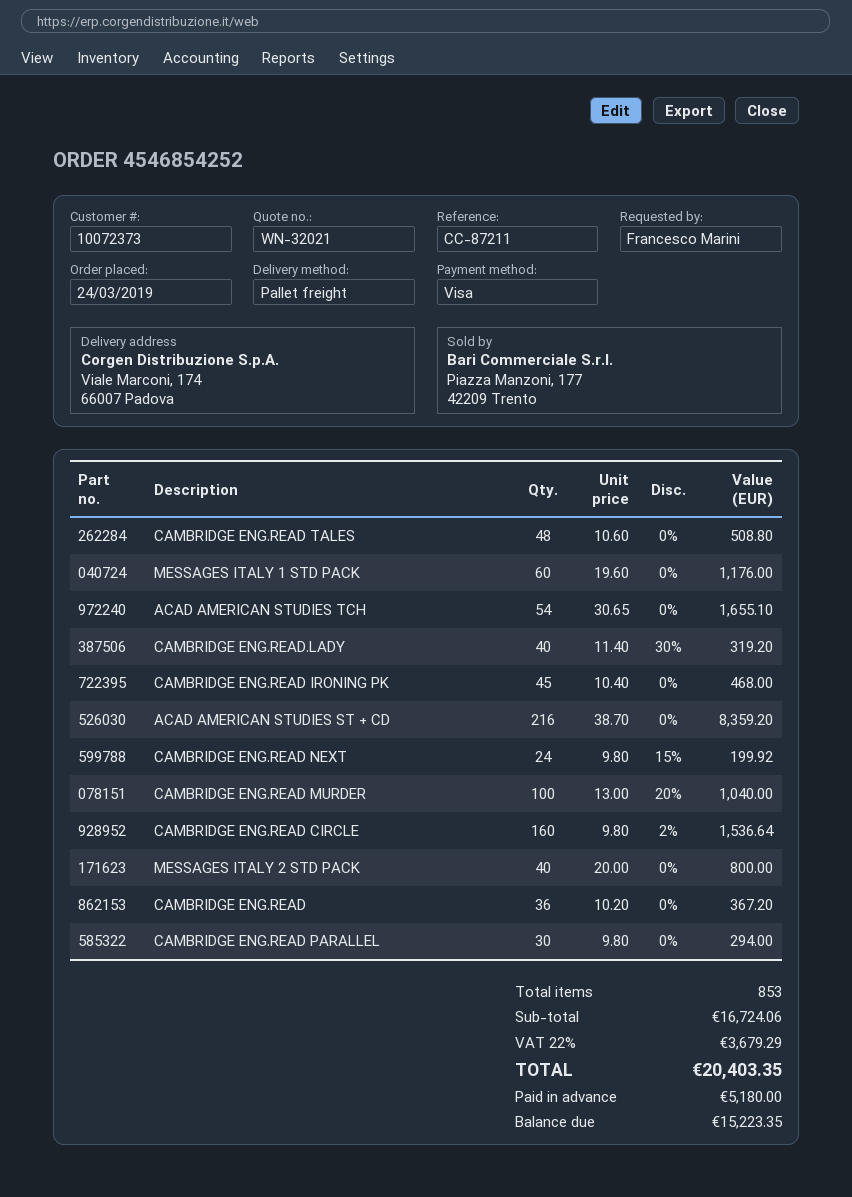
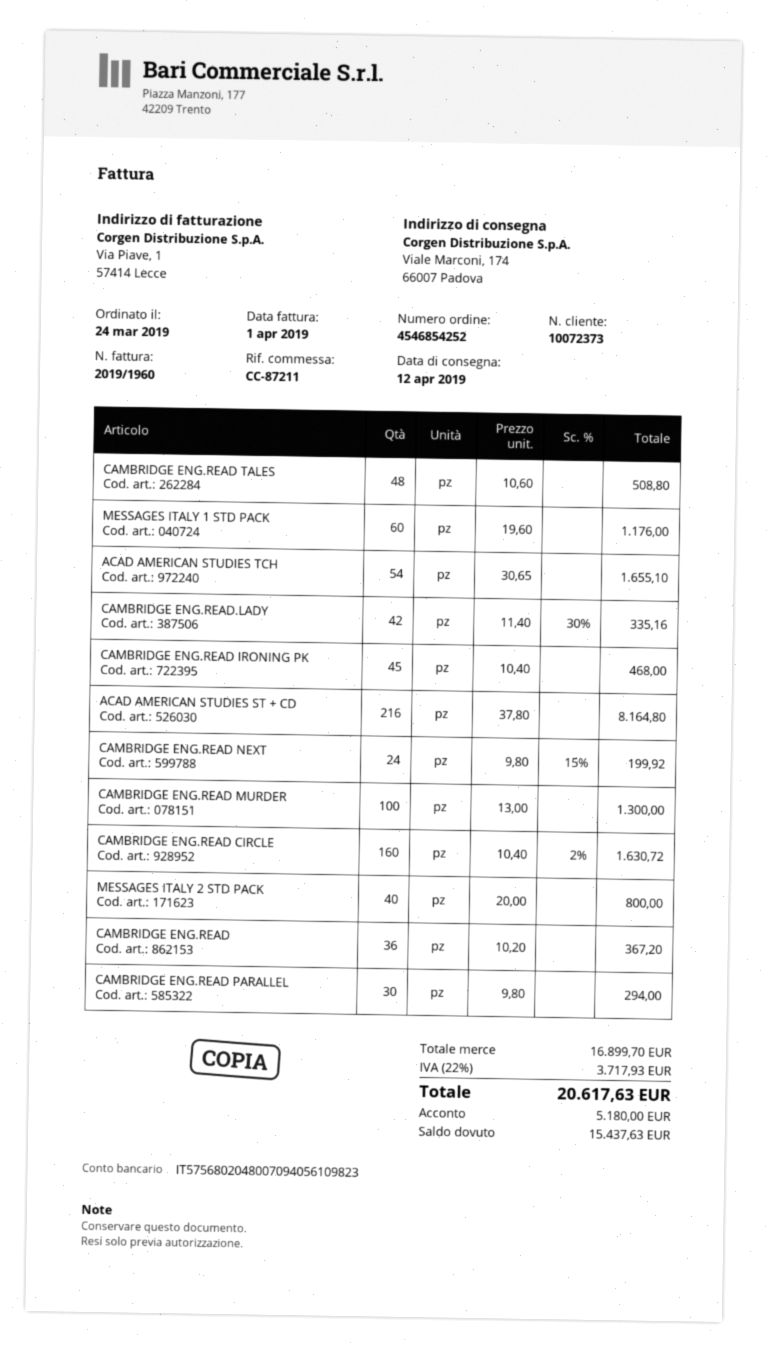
CAMBRIDGE ENG.READ.LADY: 40 x 11.40 - 30% = 319.20 -> 42 x 11.40 - 30% = 335.16
ACAD AMERICAN STUDIES ST + CD: 216 x 38.70 = 8359.20 -> 216 x 37.80 = 8164.80
CAMBRIDGE ENG.READ MURDER: 100 x 13.00 - 20% = 1040.00 -> 100 x 13.00 = 1300.00
CAMBRIDGE ENG.READ CIRCLE: 160 x 9.80 - 2% = 1536.64 -> 160 x 10.40 - 2% = 1630.72
subtotal: 16724.06 -> 16899.70
tax: 22% = 3679.29 -> 22% = 3717.93
total: 20403.35 -> 20617.63
balance: 15223.35 -> 15437.63

